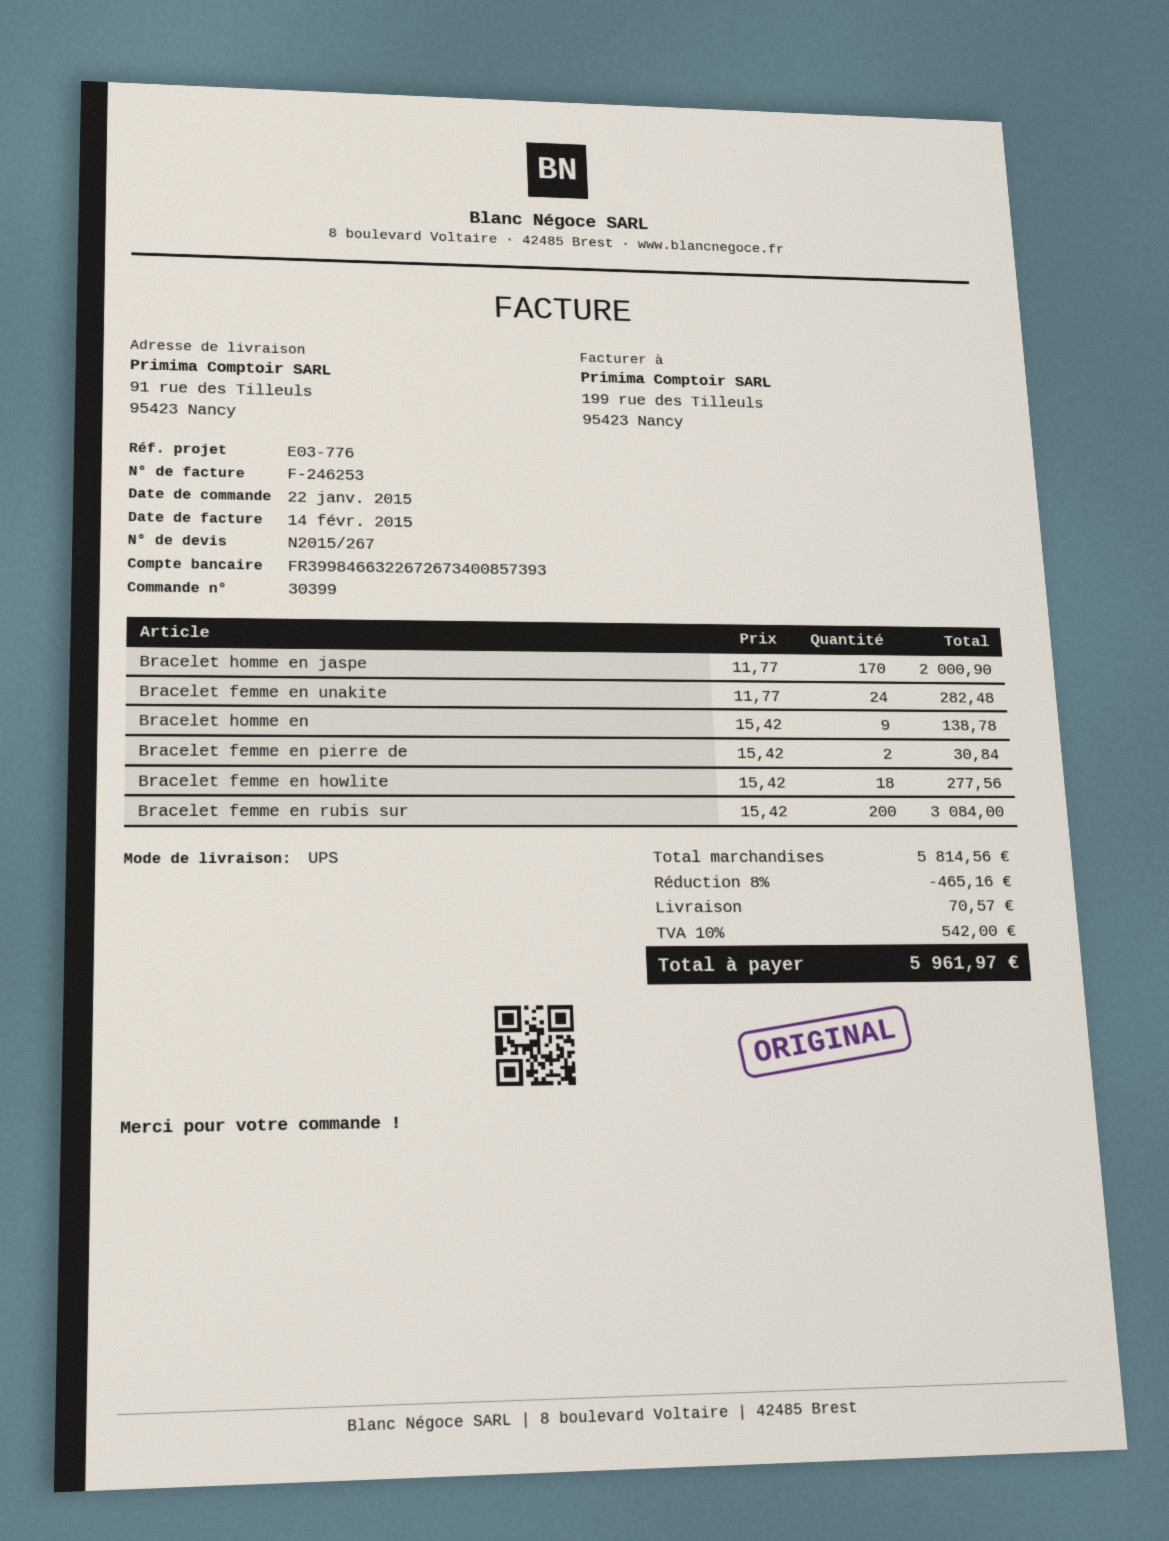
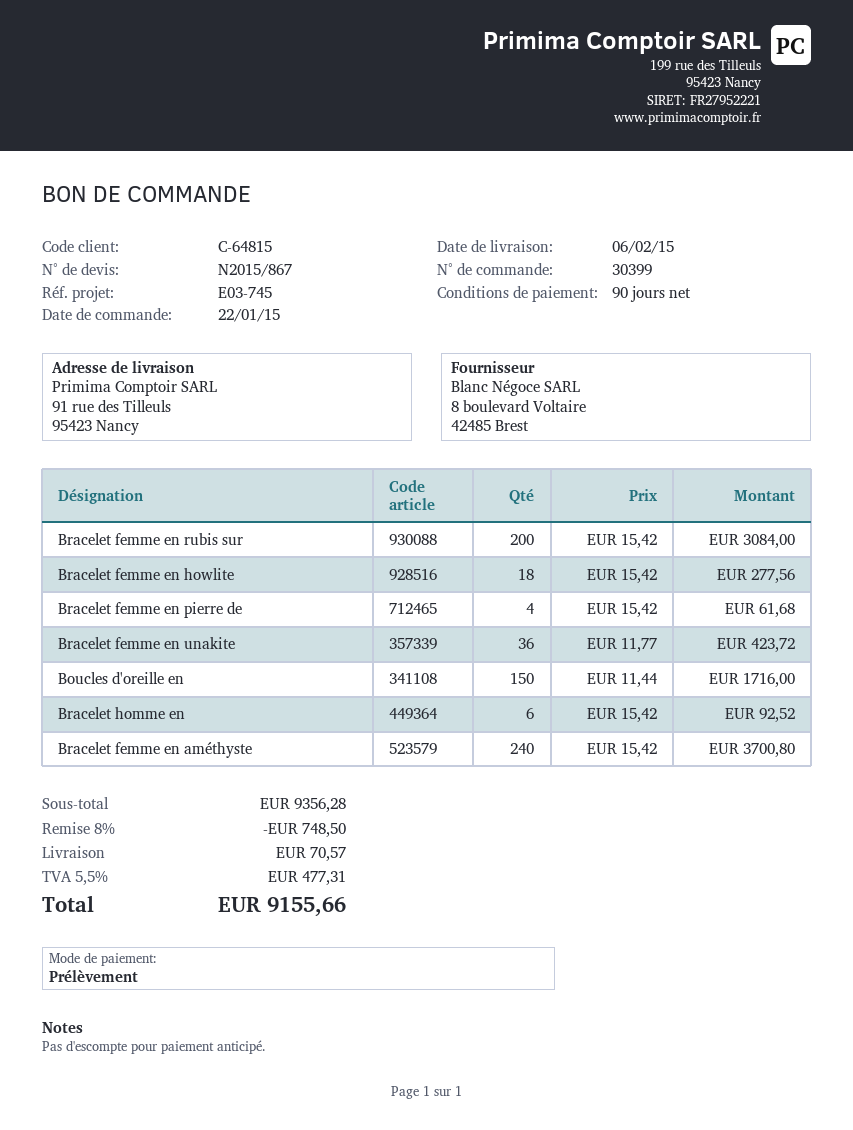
quote number: N2015/267 -> N2015/867
reference: E03-776 -> E03-745
Bracelet homme en jaspe: 170 x 11.77 = 2000.90 -> none
Bracelet femme en unakite: 24 x 11.77 = 282.48 -> 36 x 11.77 = 423.72
Bracelet homme en: 9 x 15.42 = 138.78 -> 6 x 15.42 = 92.52
Bracelet femme en pierre de: 2 x 15.42 = 30.84 -> 4 x 15.42 = 61.68
Boucles d'oreille en: none -> 150 x 11.44 = 1716.00
Bracelet femme en améthyste: none -> 240 x 15.42 = 3700.80
subtotal: 5814.56 -> 9356.28
discount: 8% = 465.16 -> 8% = 748.50
tax: 10% = 542.00 -> 5.5% = 477.31
total: 5961.97 -> 9155.66

